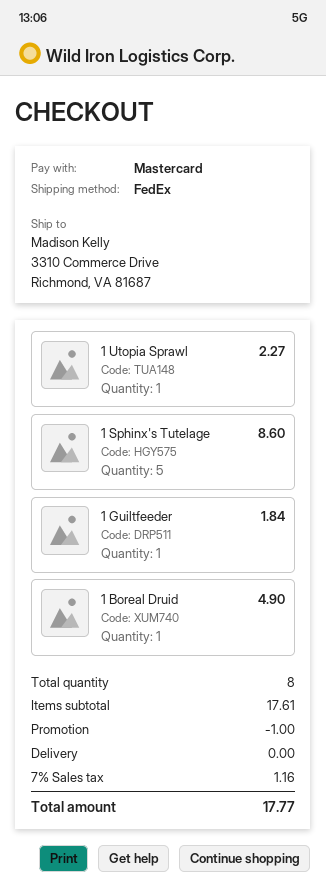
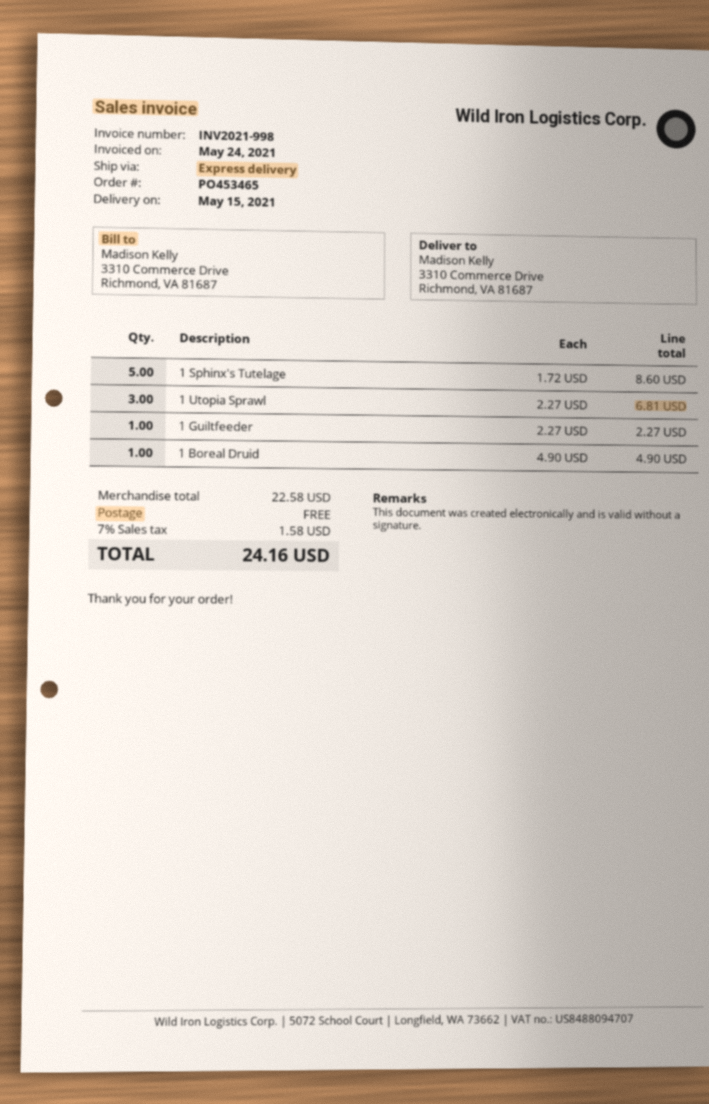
shipping method: FedEx -> express
1 Utopia Sprawl: 1 for 2.27 -> 3 for 6.81
1 Guiltfeeder: 1 for 1.84 -> 1 for 2.27
subtotal: 17.61 -> 22.58
discount: 1.00 -> none
tax: 7% = 1.16 -> 7% = 1.58
total: 17.77 -> 24.16

